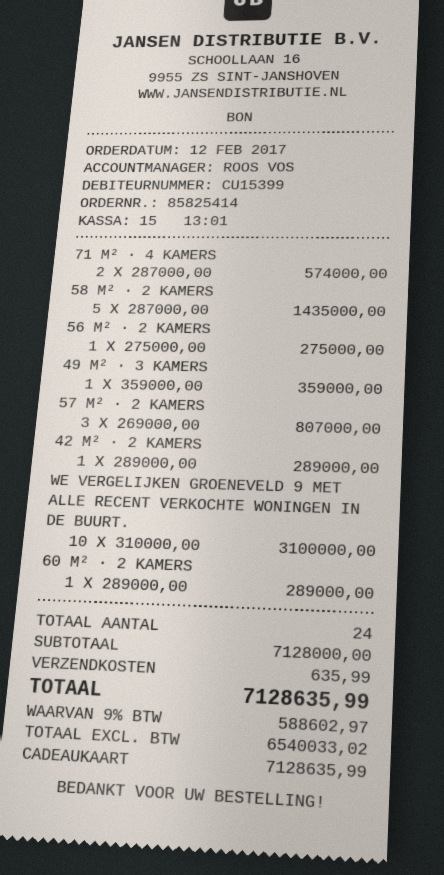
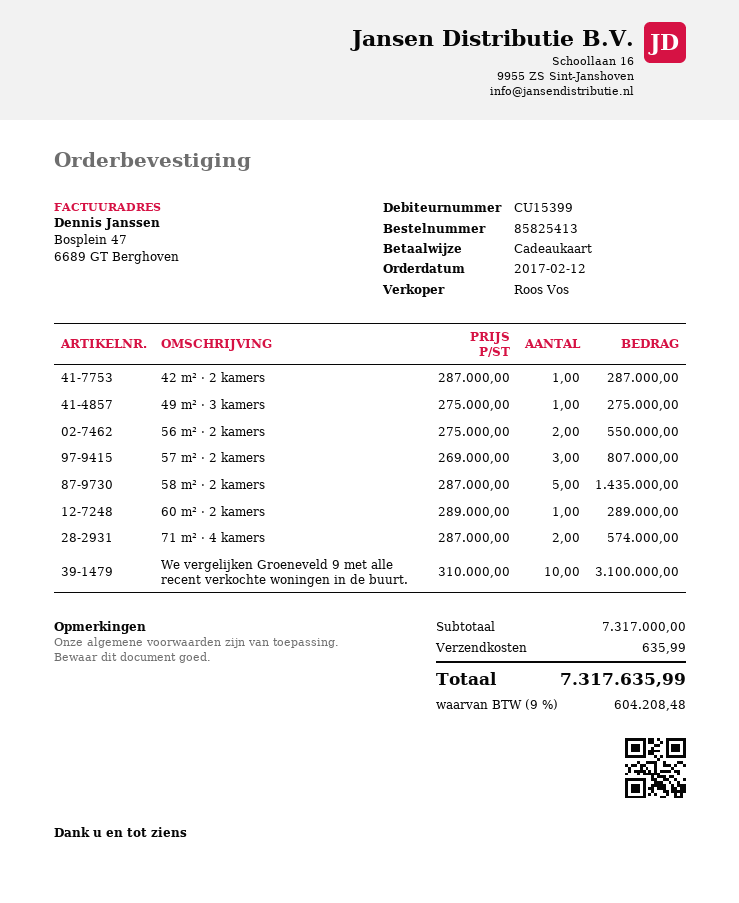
order number: 85825414 -> 85825413
56 M² · 2 KAMERS: 1 x 275000.00 = 275000.00 -> 2 x 275000.00 = 550000.00
49 M² · 3 KAMERS: 1 x 359000.00 = 359000.00 -> 1 x 275000.00 = 275000.00
42 M² · 2 KAMERS: 1 x 289000.00 = 289000.00 -> 1 x 287000.00 = 287000.00
subtotal: 7128000.00 -> 7317000.00
tax: 9% = 588602.97 -> 9% = 604208.48
total: 7128635.99 -> 7317635.99

